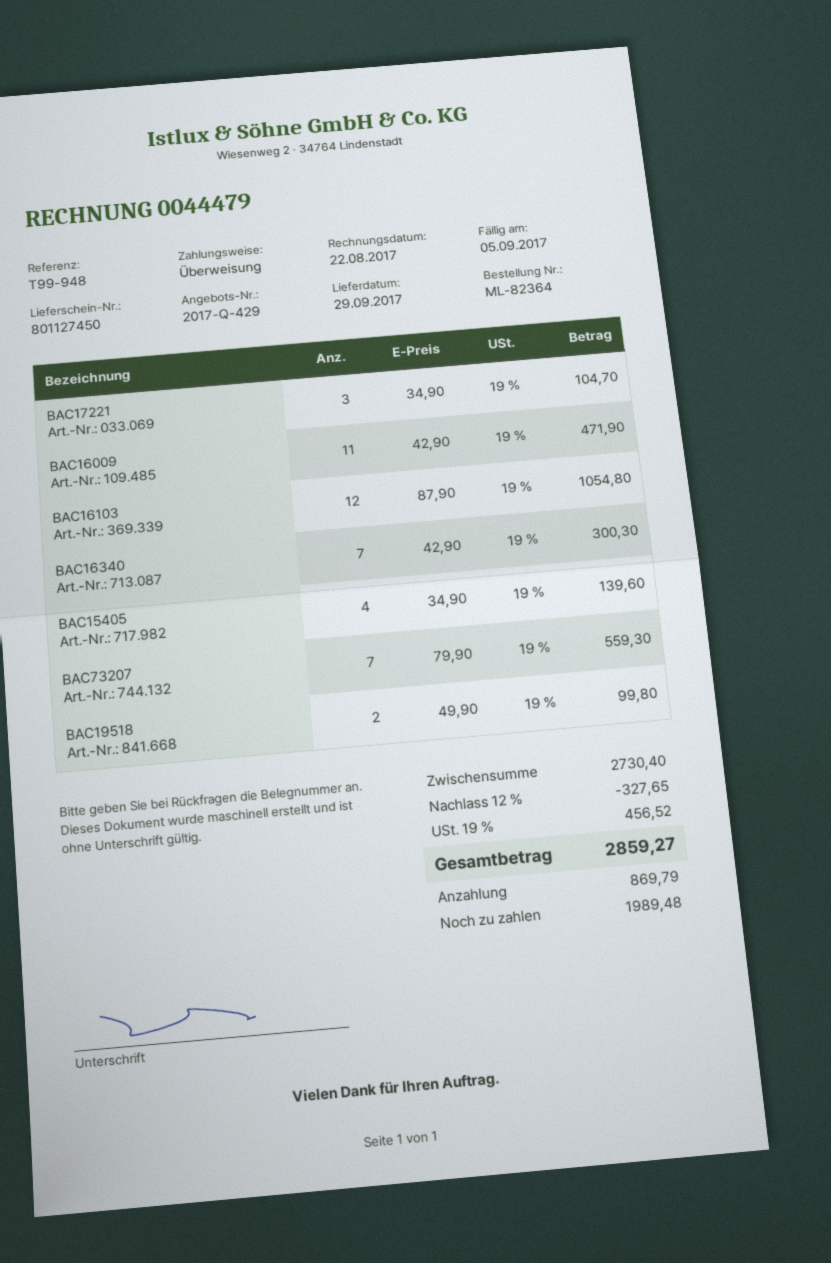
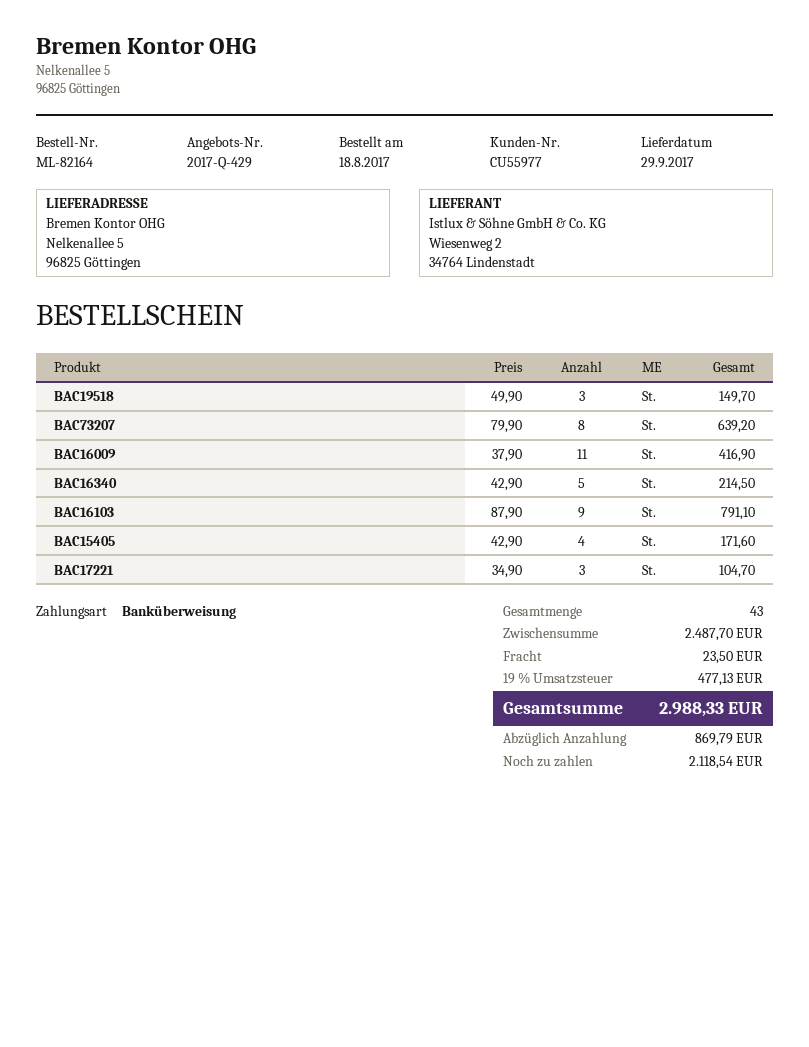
order number: ML-82364 -> ML-82164
BAC16009: 11 x 42.90 = 471.90 -> 11 x 37.90 = 416.90
BAC16103: 12 x 87.90 = 1054.80 -> 9 x 87.90 = 791.10
BAC16340: 7 x 42.90 = 300.30 -> 5 x 42.90 = 214.50
BAC15405: 4 x 34.90 = 139.60 -> 4 x 42.90 = 171.60
BAC73207: 7 x 79.90 = 559.30 -> 8 x 79.90 = 639.20
BAC19518: 2 x 49.90 = 99.80 -> 3 x 49.90 = 149.70
subtotal: 2730.40 -> 2487.70
discount: 12% = 327.65 -> none
shipping: none -> 23.50
tax: 19% = 456.52 -> 19% = 477.13
total: 2859.27 -> 2988.33
balance: 1989.48 -> 2118.54

